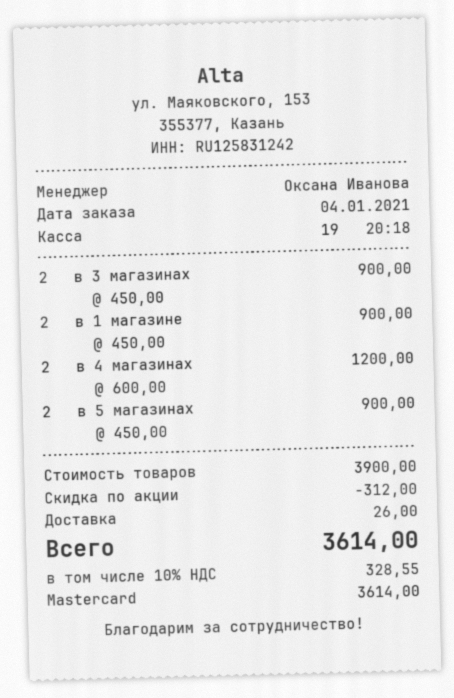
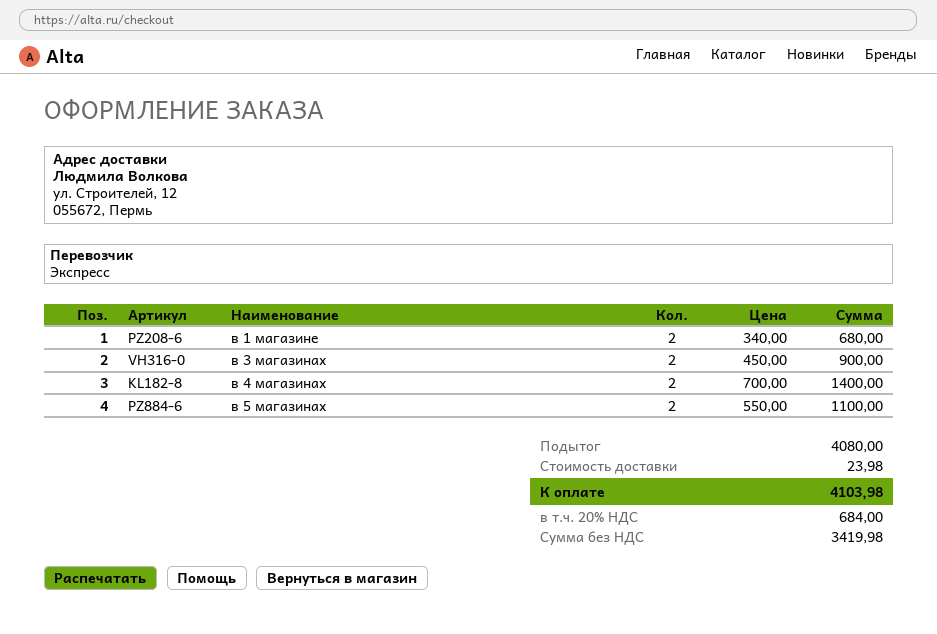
в 1 магазине: 2 x 450.00 = 900.00 -> 2 x 340.00 = 680.00
в 4 магазинах: 2 x 600.00 = 1200.00 -> 2 x 700.00 = 1400.00
в 5 магазинах: 2 x 450.00 = 900.00 -> 2 x 550.00 = 1100.00
subtotal: 3900.00 -> 4080.00
discount: 312.00 -> none
shipping: 26.00 -> 23.98
tax: 10% = 328.55 -> 20% = 684.00
total: 3614.00 -> 4103.98

